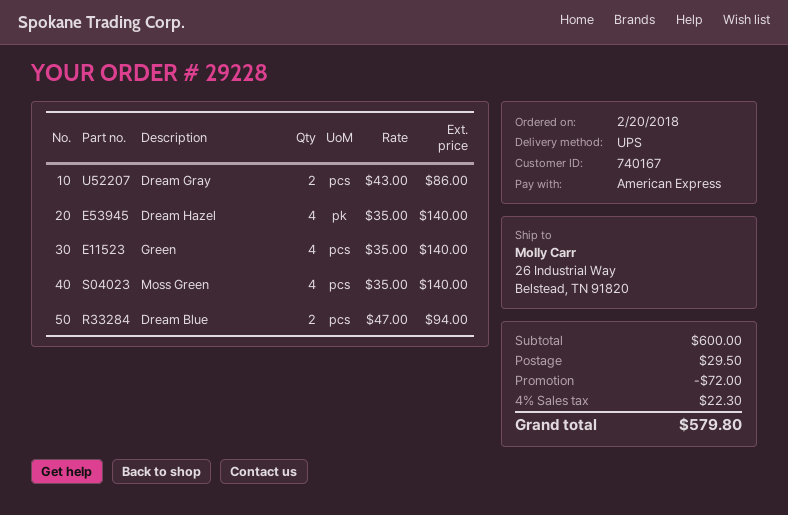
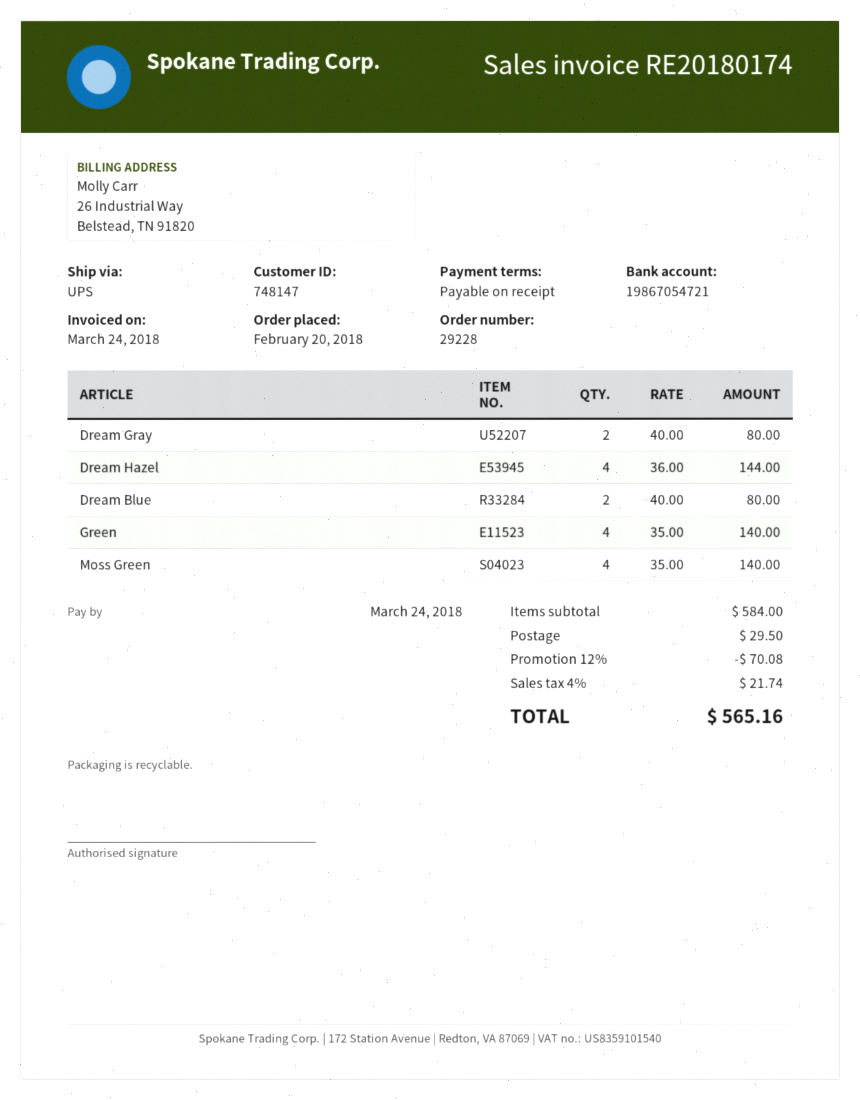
customer number: 740167 -> 748147
Dream Gray: 2 x 43.00 = 86.00 -> 2 x 40.00 = 80.00
Dream Hazel: 4 x 35.00 = 140.00 -> 4 x 36.00 = 144.00
Dream Blue: 2 x 47.00 = 94.00 -> 2 x 40.00 = 80.00
subtotal: 600.00 -> 584.00
discount: 72.00 -> 70.08
tax: 4% = 22.30 -> 4% = 21.74
total: 579.80 -> 565.16

